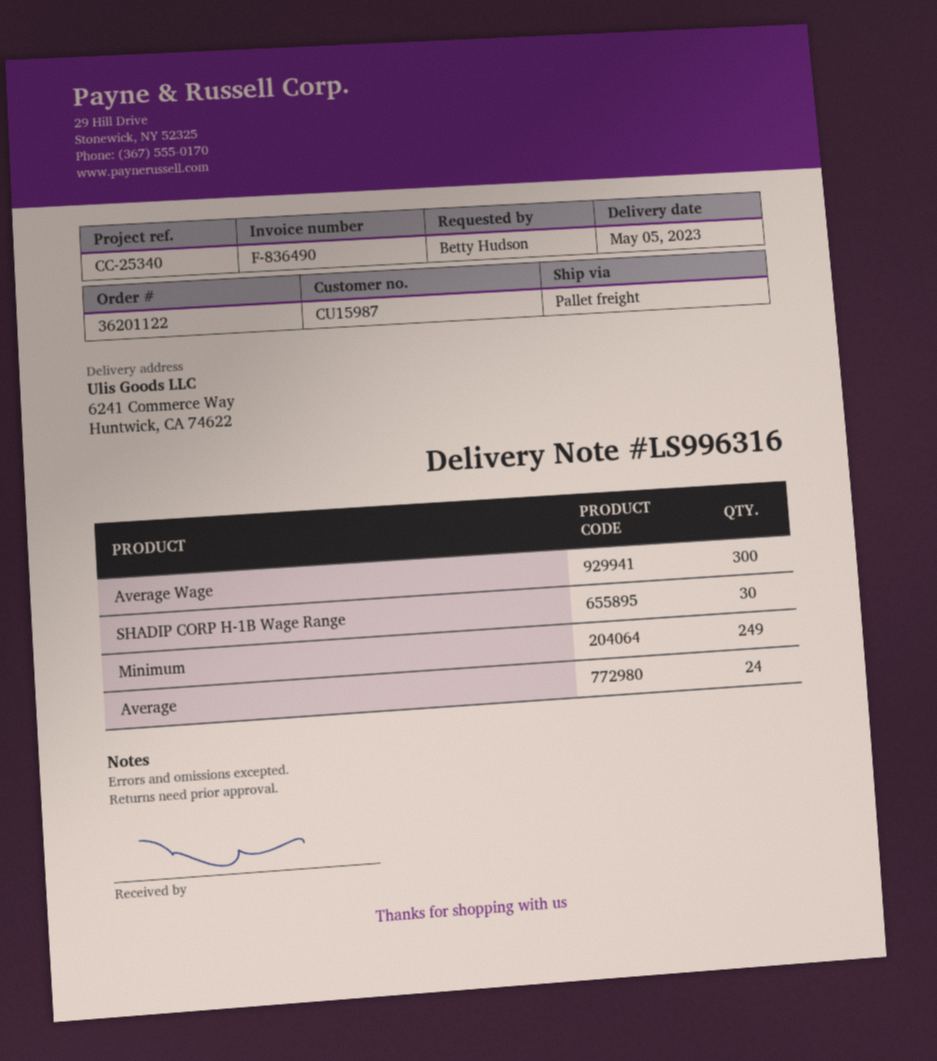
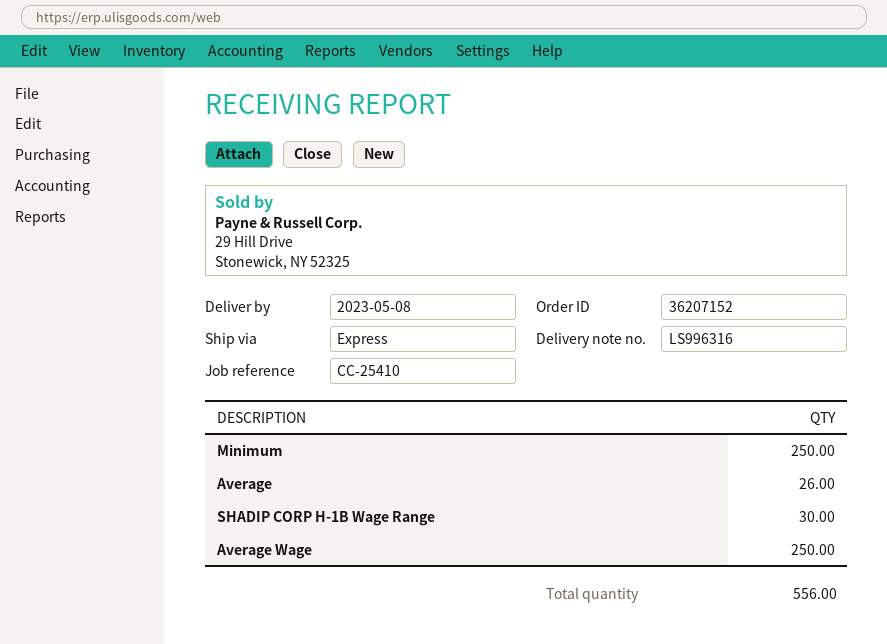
order number: 36201122 -> 36207152
delivery date: 2023-05-05 -> 2023-05-08
reference: CC-25340 -> CC-25410
shipping method: pallet freight -> express
Average Wage: 300 -> 250
Minimum: 249 -> 250
Average: 24 -> 26

